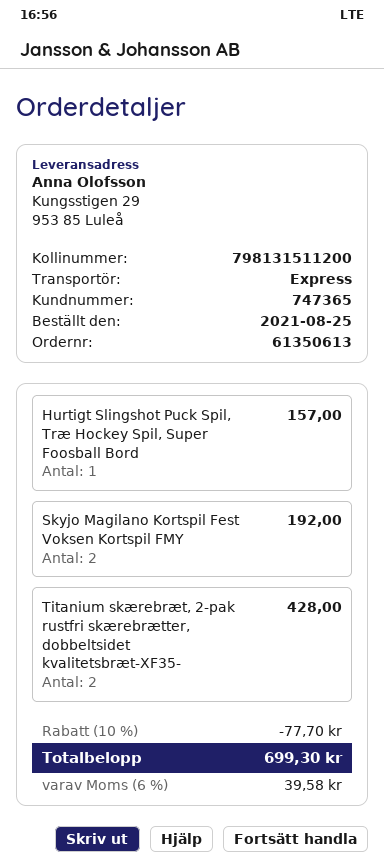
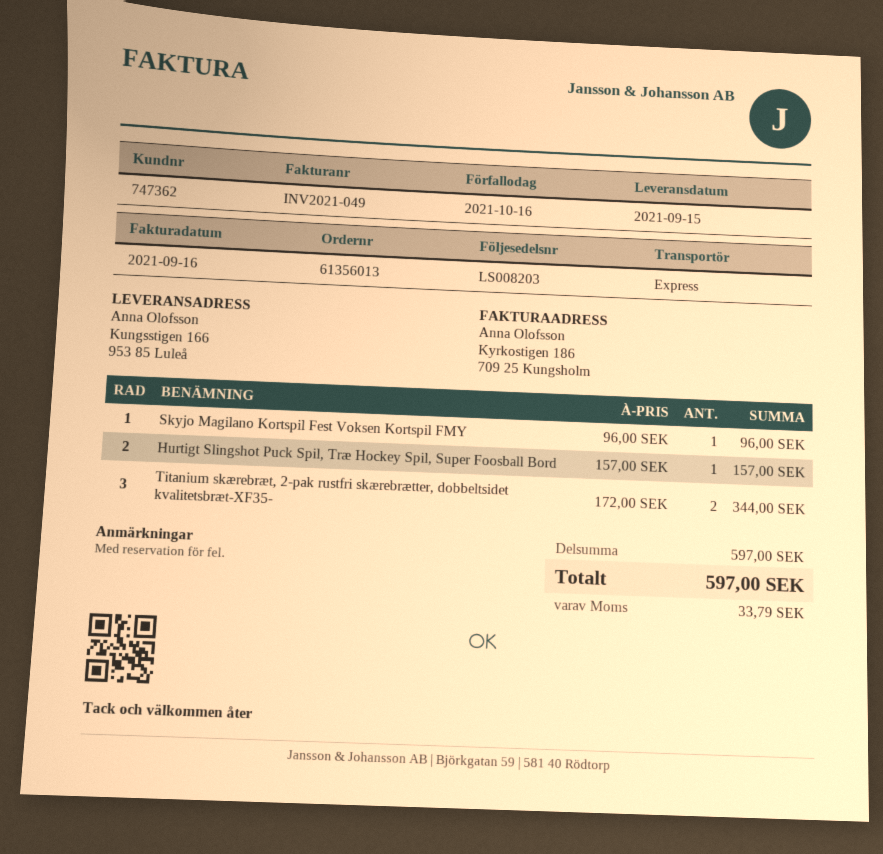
order number: 61350613 -> 61356013
customer number: 747365 -> 747362
ship to: Kungsstigen 29, 953 85 Luleå -> Kungsstigen 166, 953 85 Luleå
Skyjo Magilano Kortspil Fest Voksen Kortspil FMY: 2 for 192.00 -> 1 for 96.00
Titanium skærebræt, 2-pak rustfri skærebrætter, dobbeltsidet kvalitetsbræt-XF35-: 2 for 428.00 -> 2 for 344.00
discount: 10% = 77.70 -> none
tax: 39.58 -> 33.79
total: 699.30 -> 597.00

